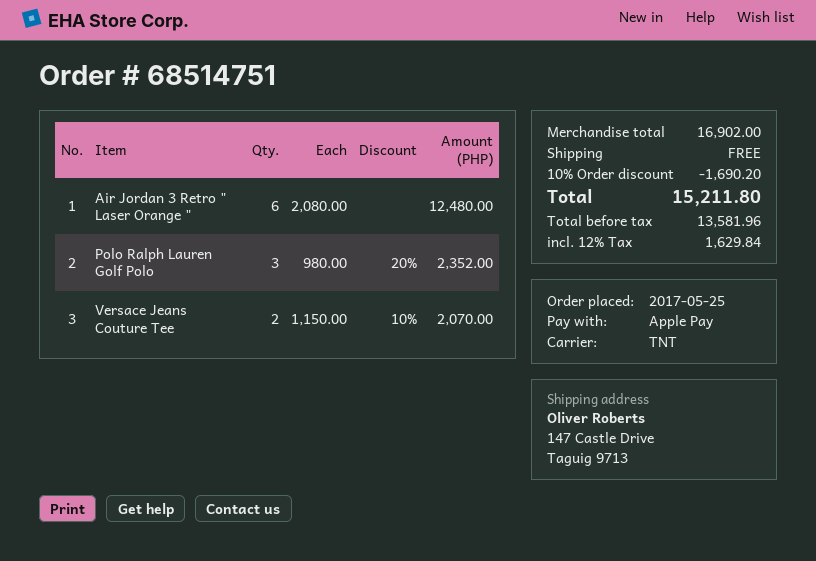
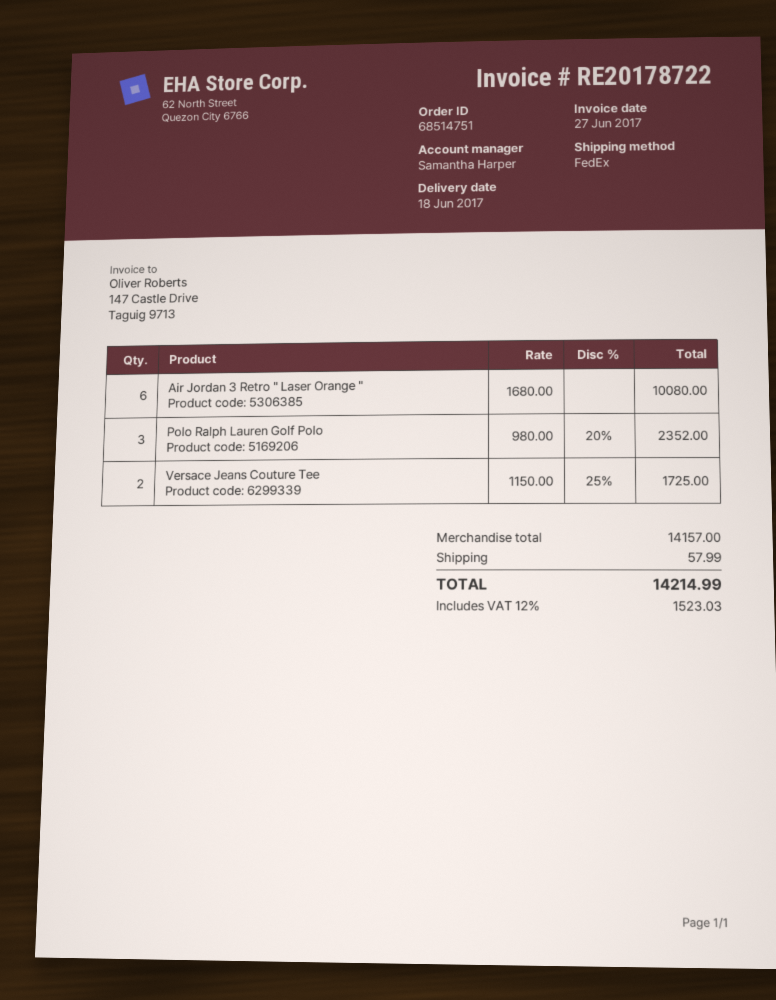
shipping method: TNT -> FedEx
Air Jordan 3 Retro " Laser Orange ": 6 x 2080.00 = 12480.00 -> 6 x 1680.00 = 10080.00
Versace Jeans Couture Tee: 2 x 1150.00 - 10% = 2070.00 -> 2 x 1150.00 - 25% = 1725.00
subtotal: 16902.00 -> 14157.00
discount: 10% = 1690.20 -> none
shipping: 0.00 -> 57.99
tax: 12% = 1629.84 -> 12% = 1523.03
total: 15211.80 -> 14214.99

